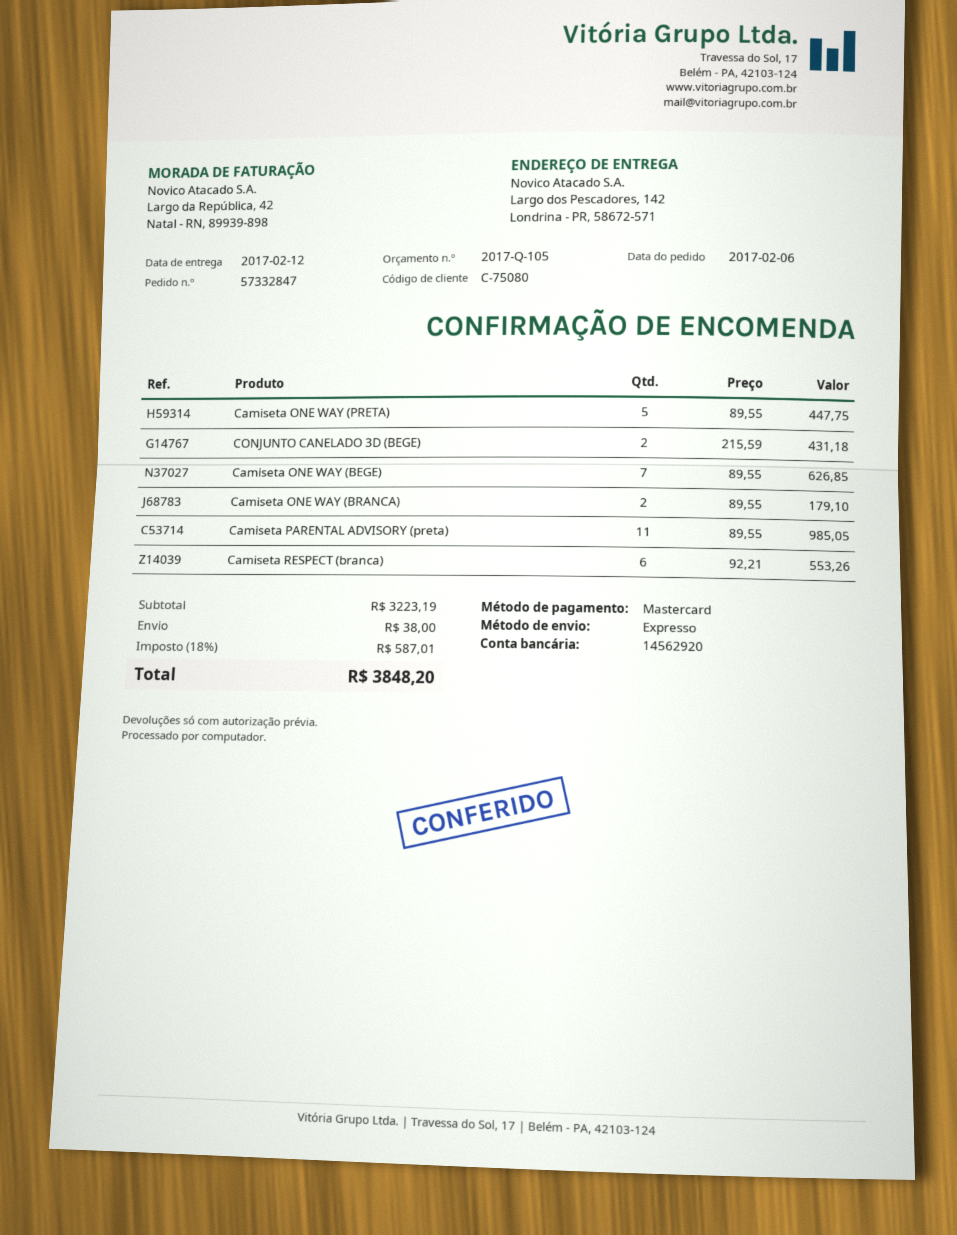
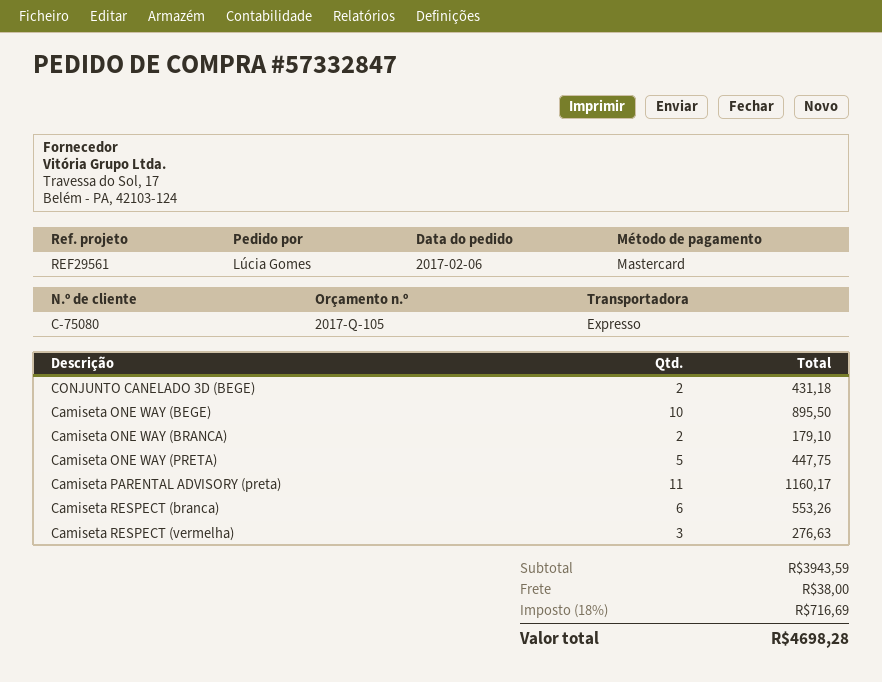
Camiseta ONE WAY (BEGE): 7 for 626.85 -> 10 for 895.50
Camiseta PARENTAL ADVISORY (preta): 11 for 985.05 -> 11 for 1160.17
Camiseta RESPECT (vermelha): none -> 3 for 276.63
subtotal: 3223.19 -> 3943.59
tax: 18% = 587.01 -> 18% = 716.69
total: 3848.20 -> 4698.28

